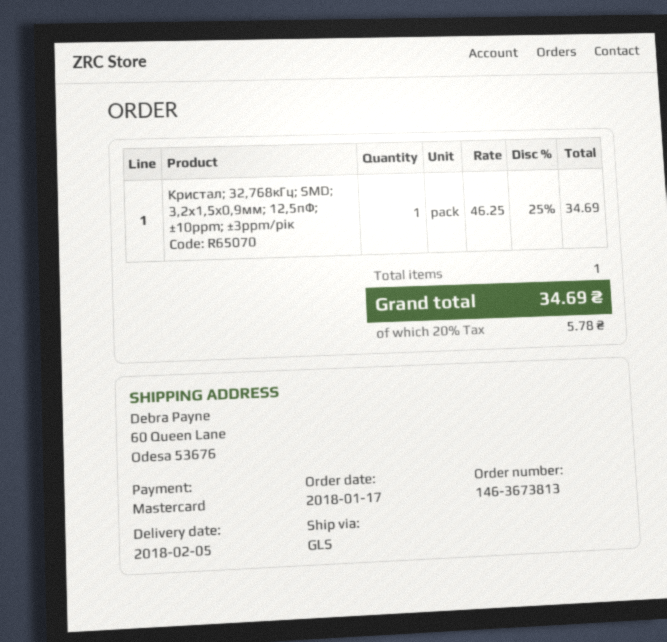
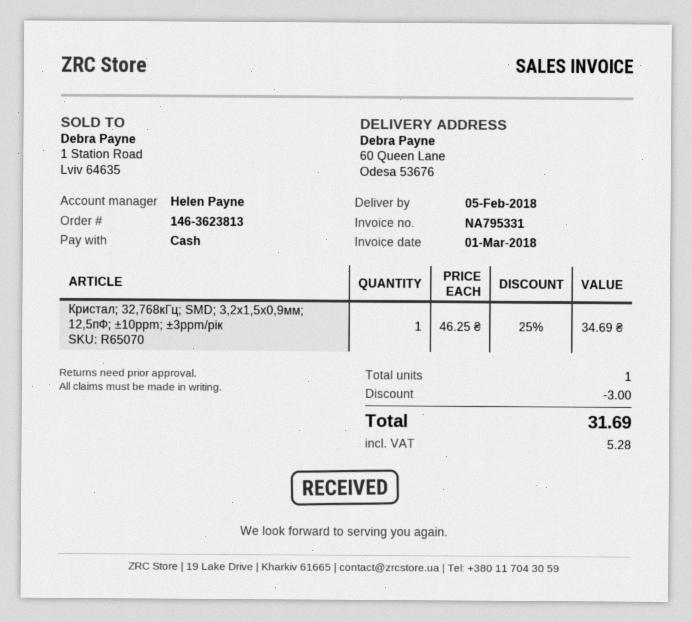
order number: 146-3673813 -> 146-3623813
payment method: Mastercard -> cash
discount: none -> 3.00
tax: 5.78 -> 5.28
total: 34.69 -> 31.69

